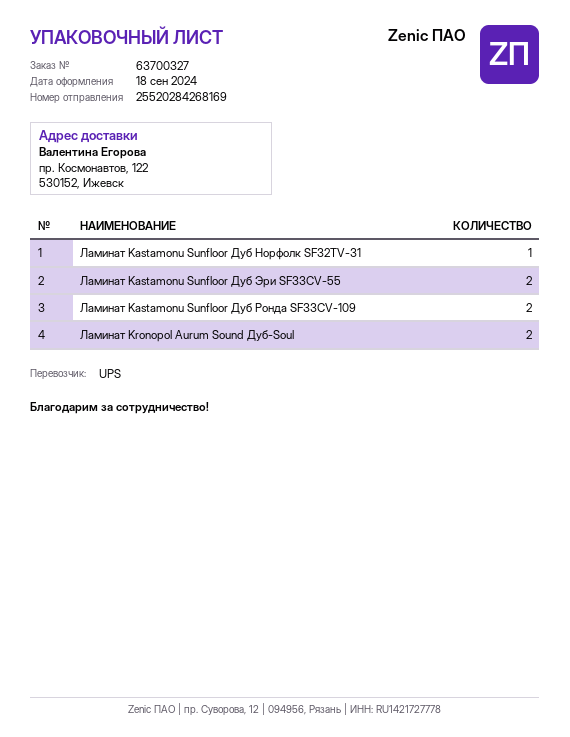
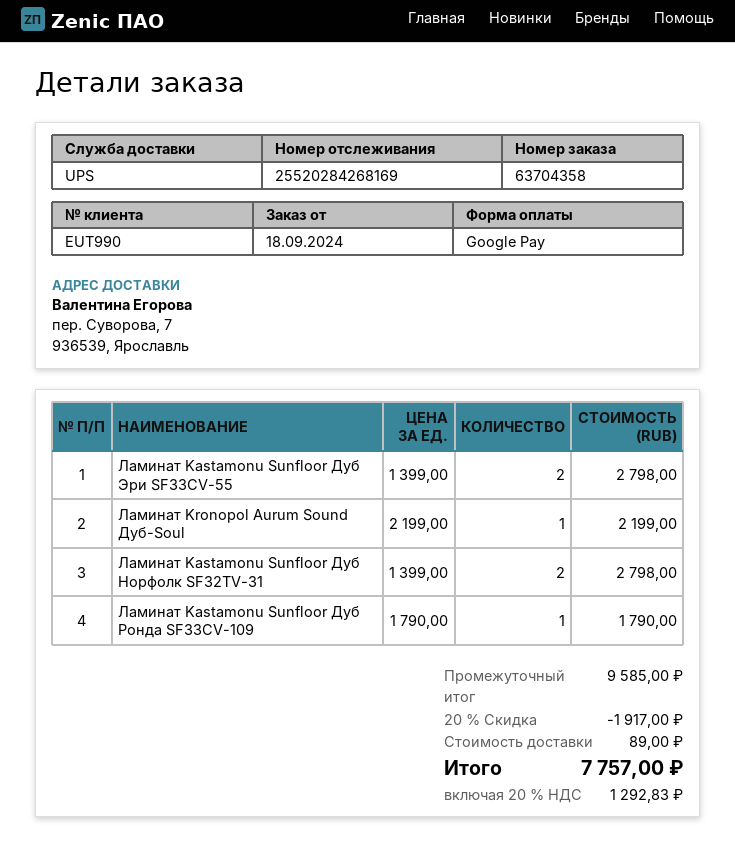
order number: 63700327 -> 63704358
ship to: пр. Космонавтов, 122, 530152, Ижевск -> пер. Суворова, 7, 936539, Ярославль
Ламинат Kastamonu Sunfloor Дуб Норфолк SF32TV-31: 1 -> 2
Ламинат Kastamonu Sunfloor Дуб Ронда SF33CV-109: 2 -> 1
Ламинат Kronopol Aurum Sound Дуб-Soul: 2 -> 1

